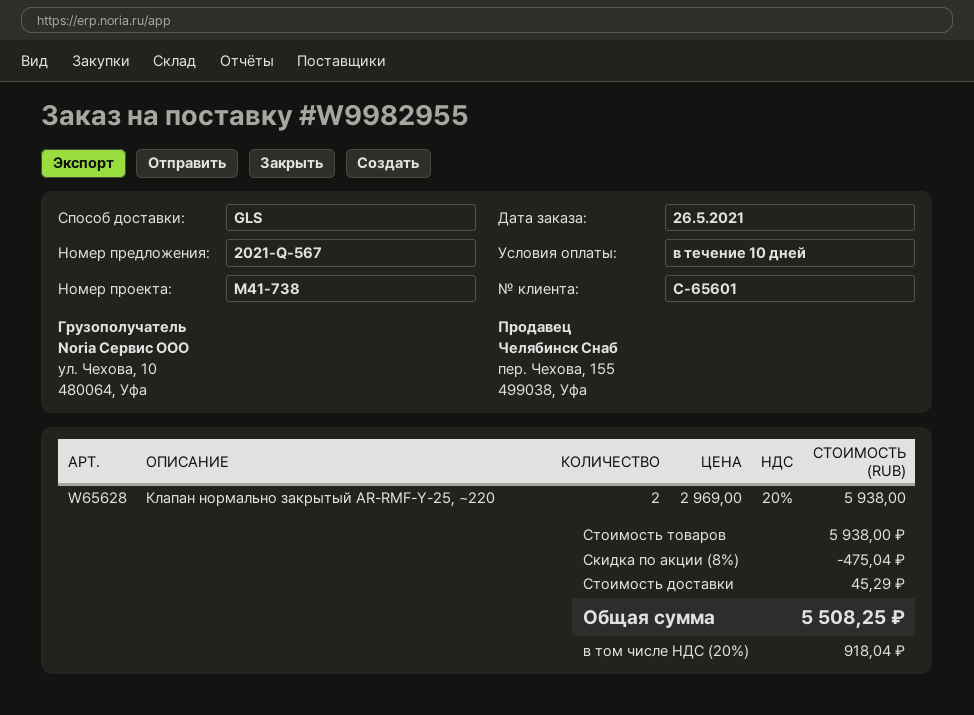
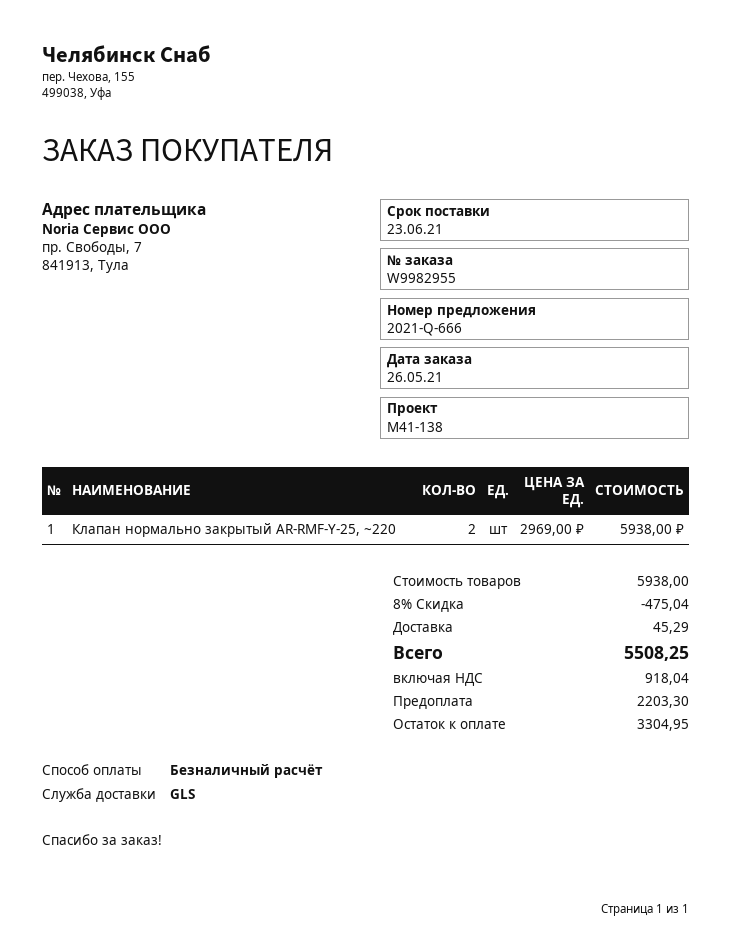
quote number: 2021-Q-567 -> 2021-Q-666
reference: M41-738 -> M41-138

